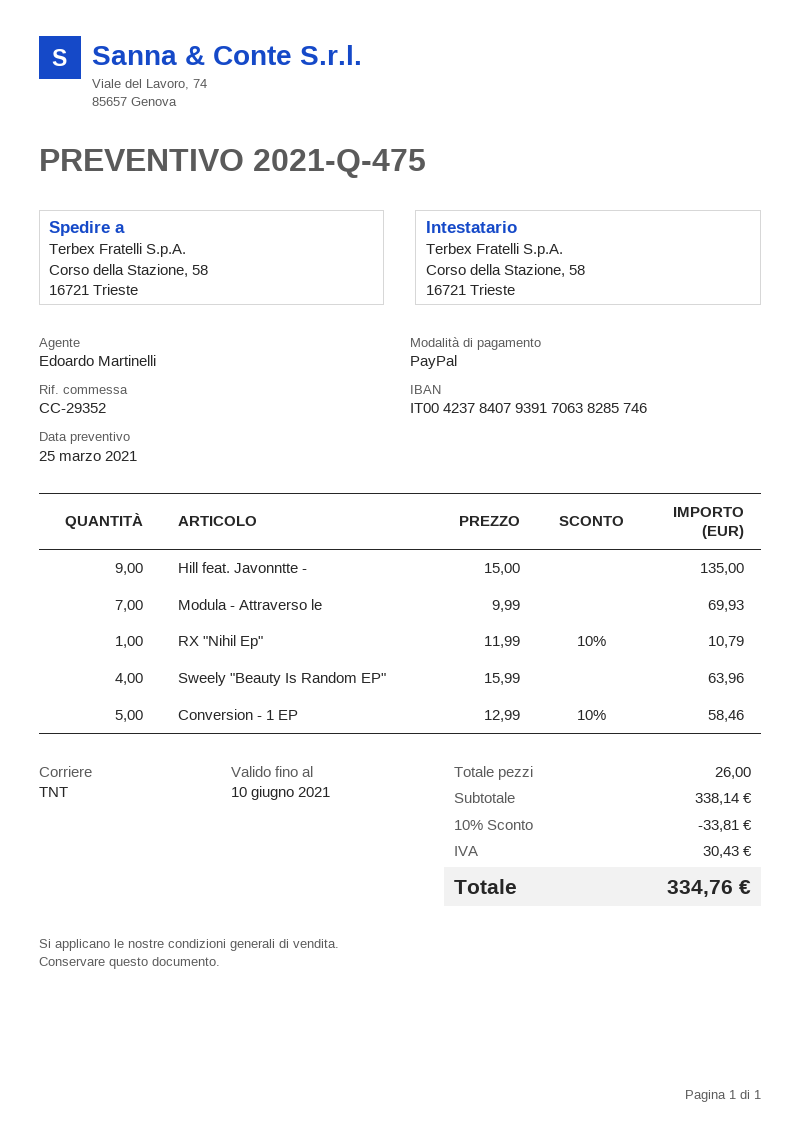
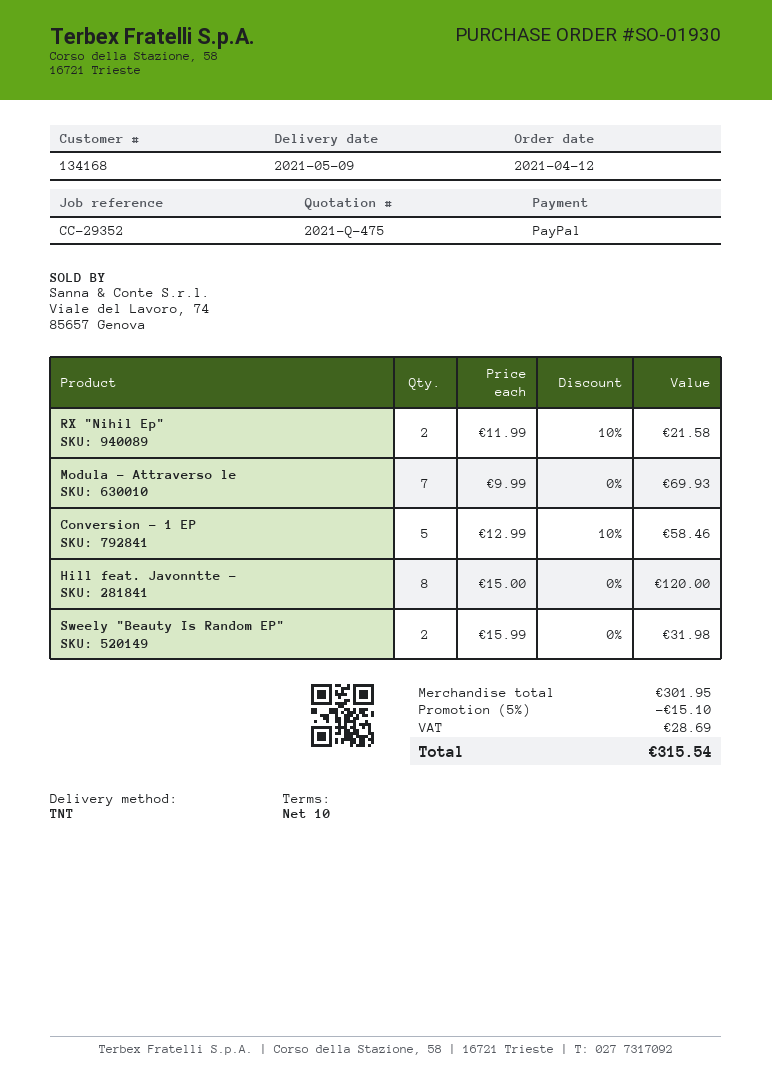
Hill feat. Javonntte -: 9 x 15.00 = 135.00 -> 8 x 15.00 = 120.00
RX "Nihil Ep": 1 x 11.99 - 10% = 10.79 -> 2 x 11.99 - 10% = 21.58
Sweely "Beauty Is Random EP": 4 x 15.99 = 63.96 -> 2 x 15.99 = 31.98
subtotal: 338.14 -> 301.95
discount: 10% = 33.81 -> 5% = 15.10
tax: 30.43 -> 28.69
total: 334.76 -> 315.54

